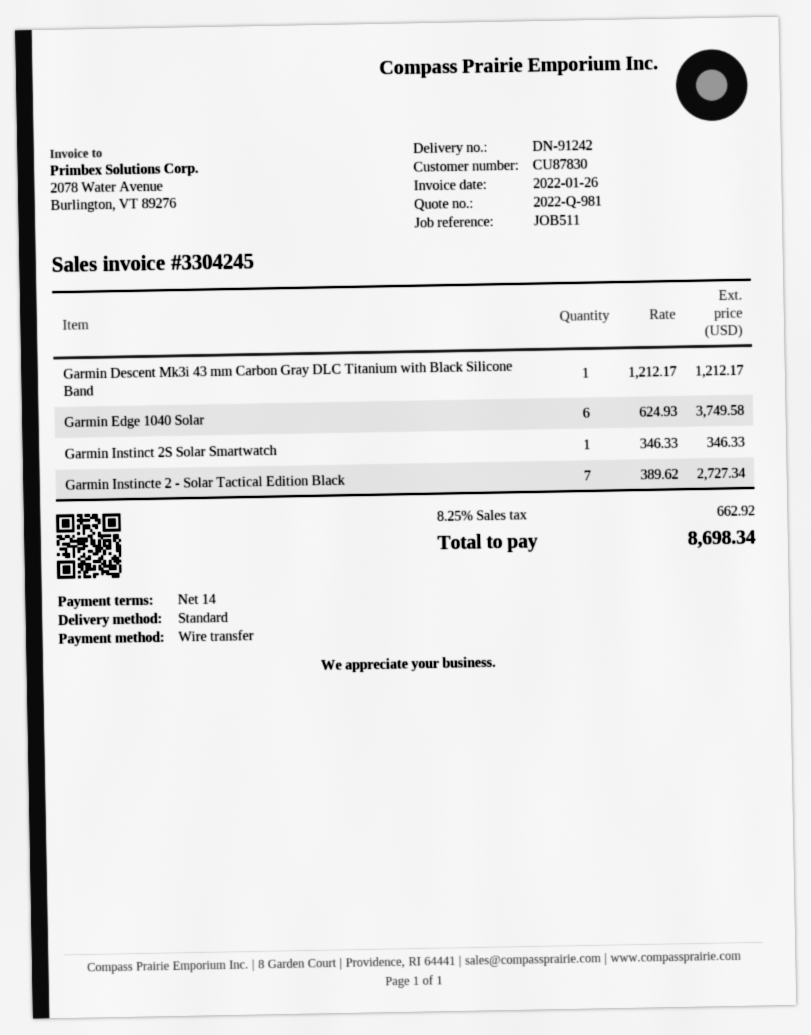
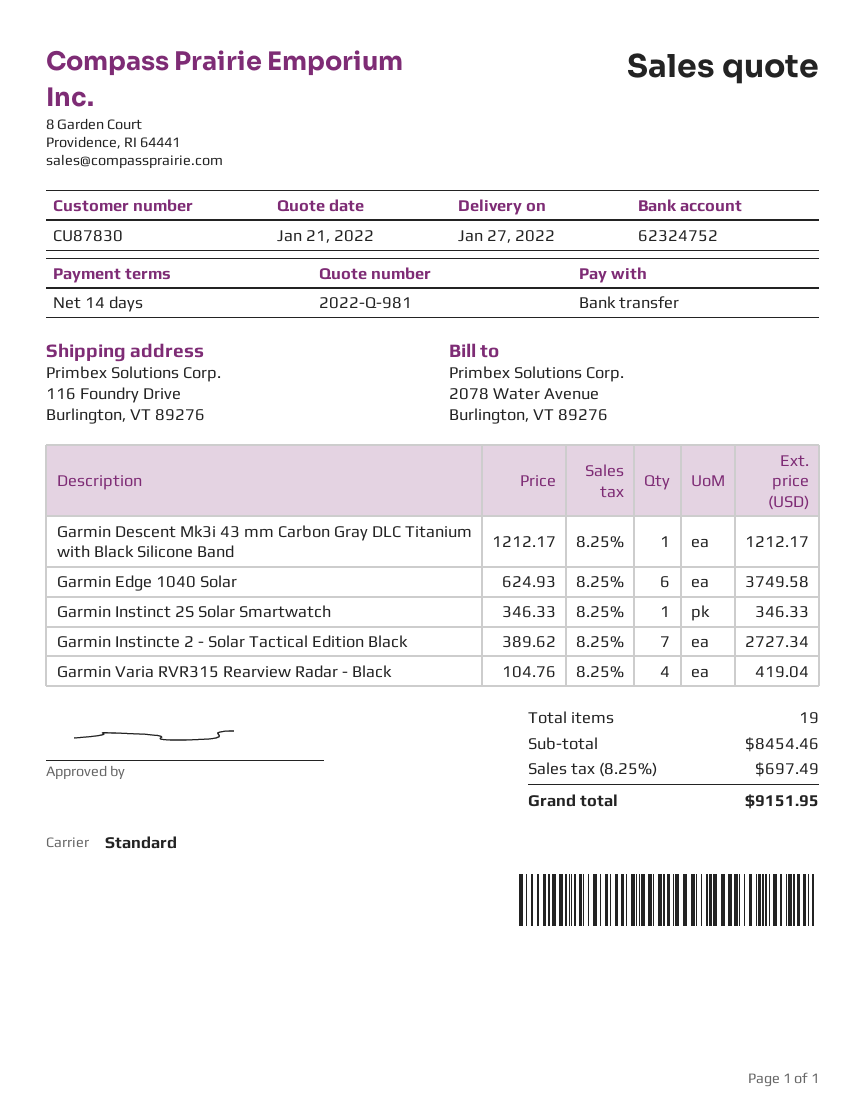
Garmin Varia RVR315 Rearview Radar - Black: none -> 4 x 104.76 = 419.04
tax: 8.25% = 662.92 -> 8.25% = 697.49
total: 8698.34 -> 9151.95

